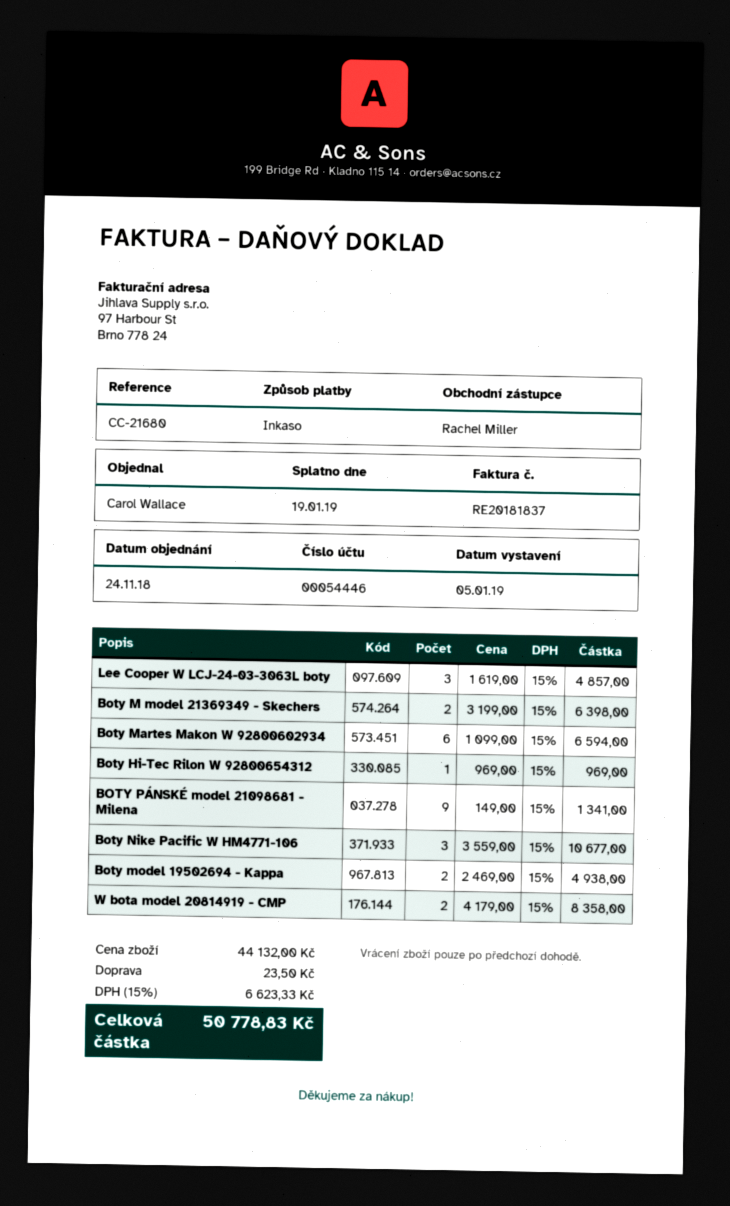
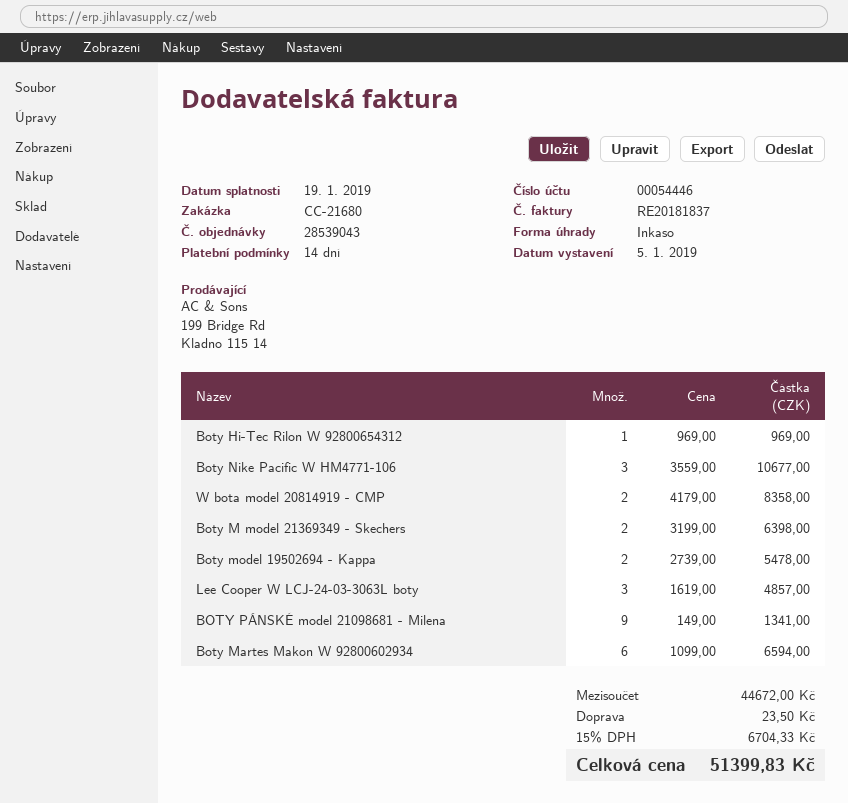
Boty model 19502694 - Kappa: 2 x 2469.00 = 4938.00 -> 2 x 2739.00 = 5478.00
subtotal: 44132.00 -> 44672.00
tax: 15% = 6623.33 -> 15% = 6704.33
total: 50778.83 -> 51399.83

